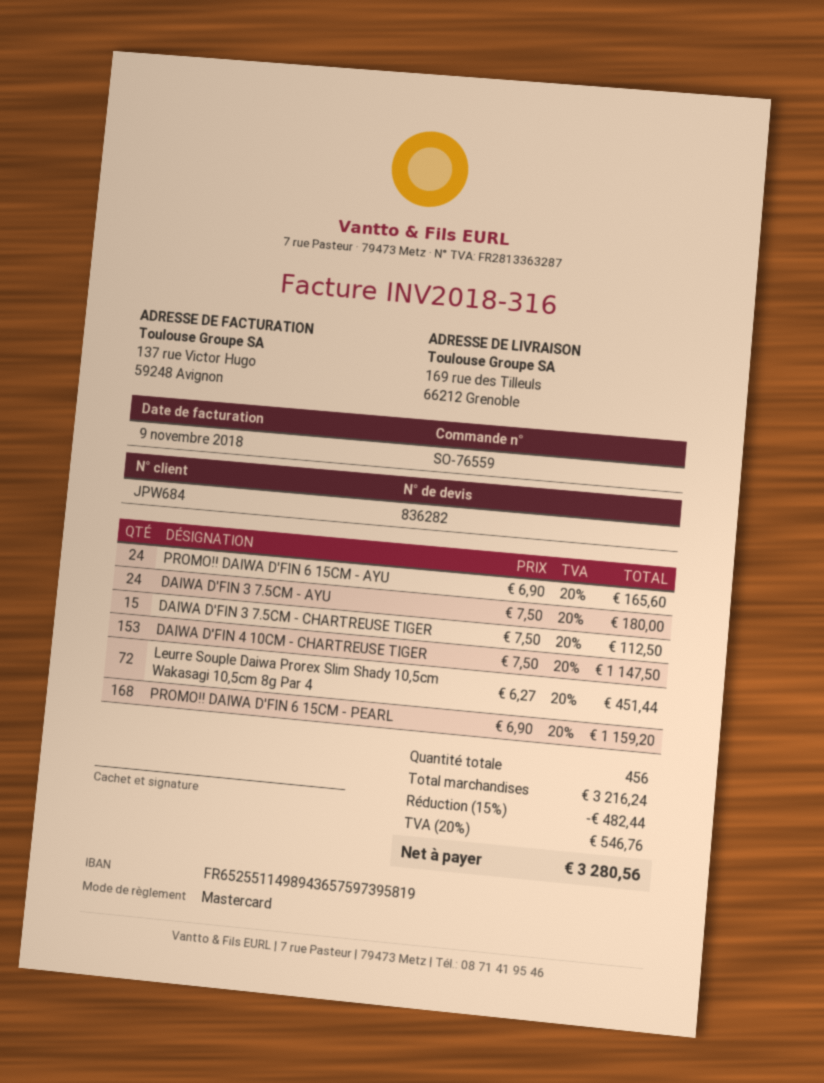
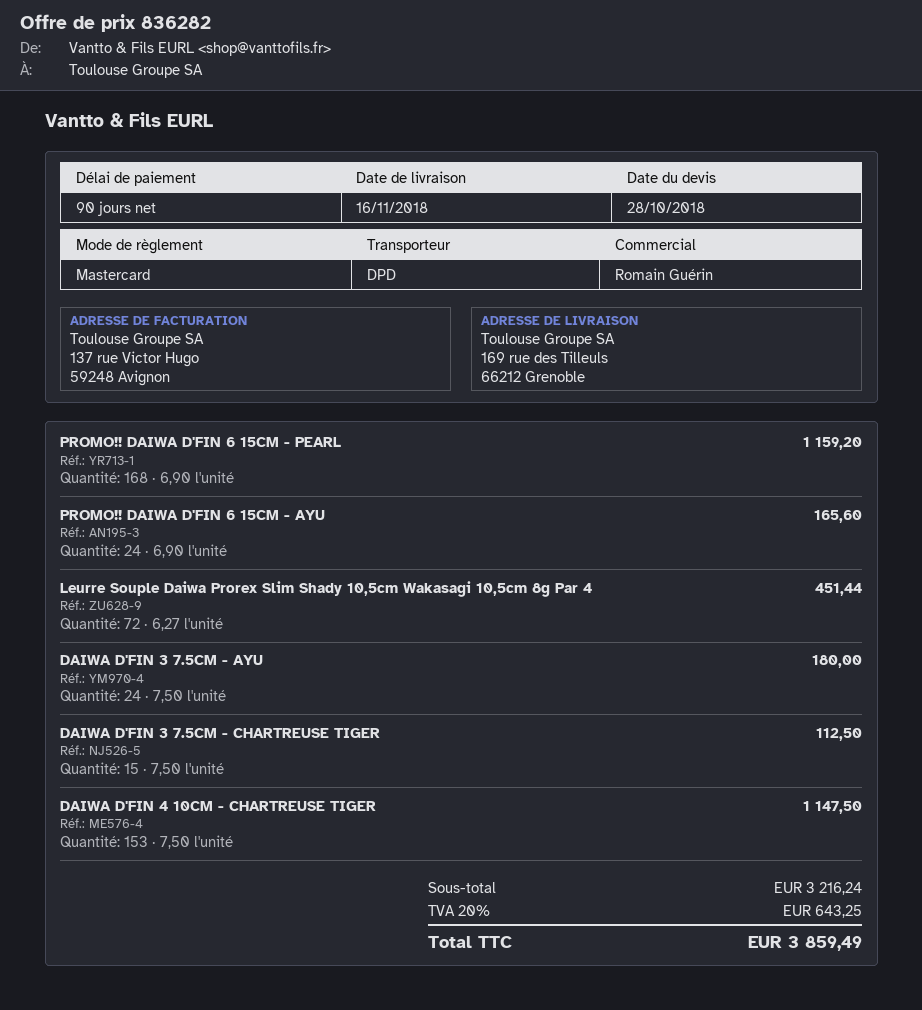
discount: 15% = 482.44 -> none
tax: 20% = 546.76 -> 20% = 643.25
total: 3280.56 -> 3859.49

